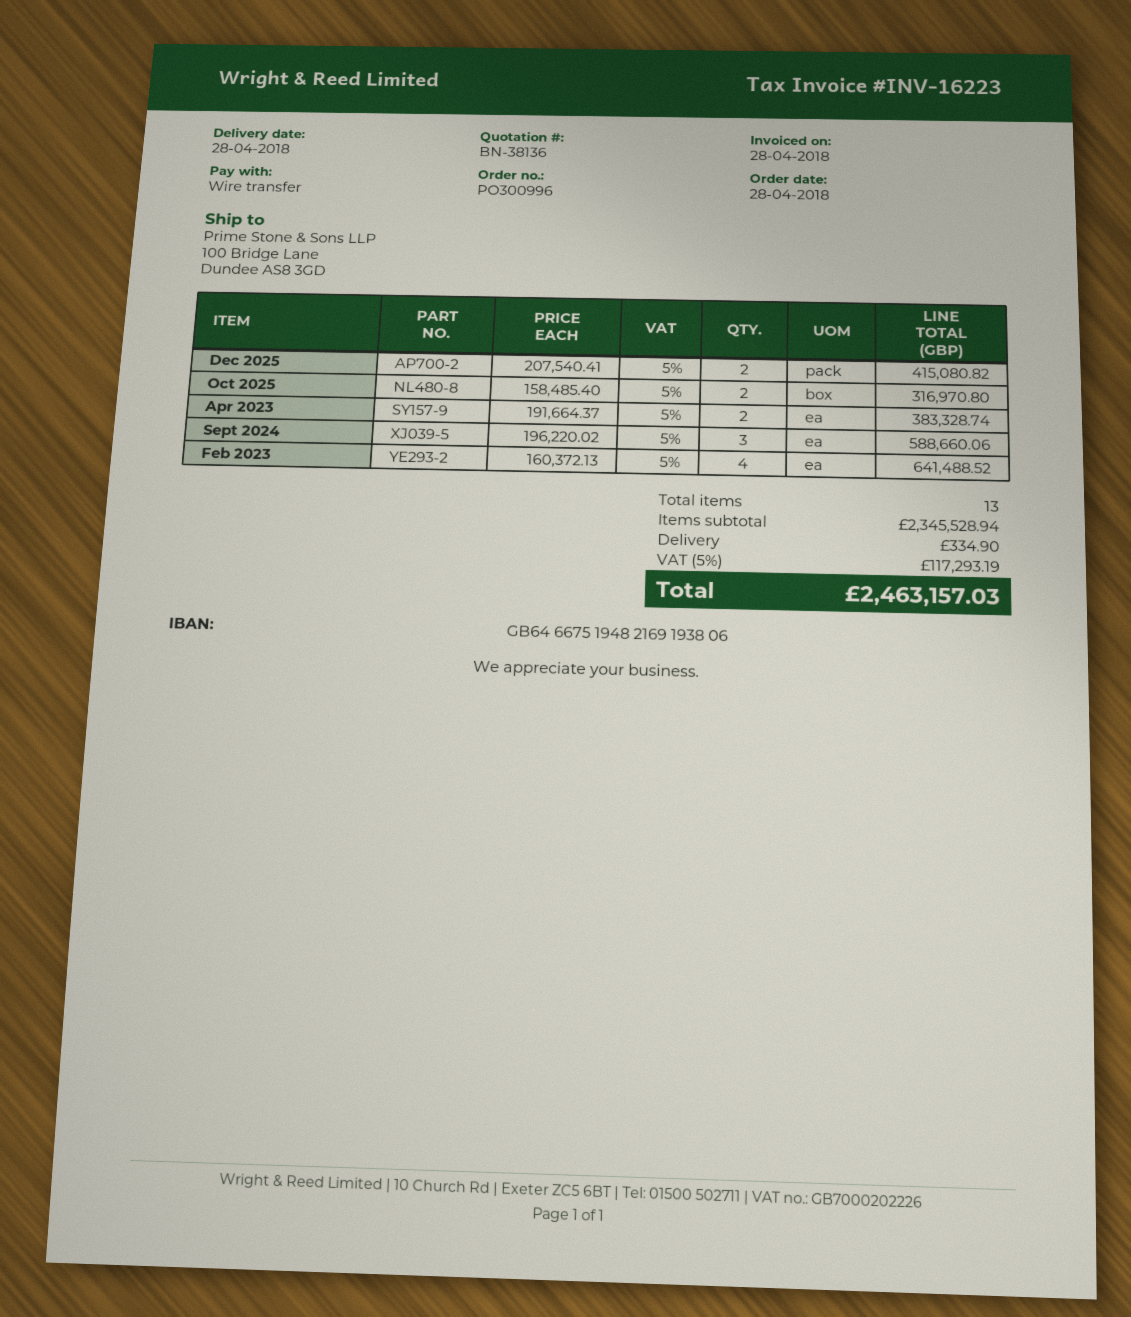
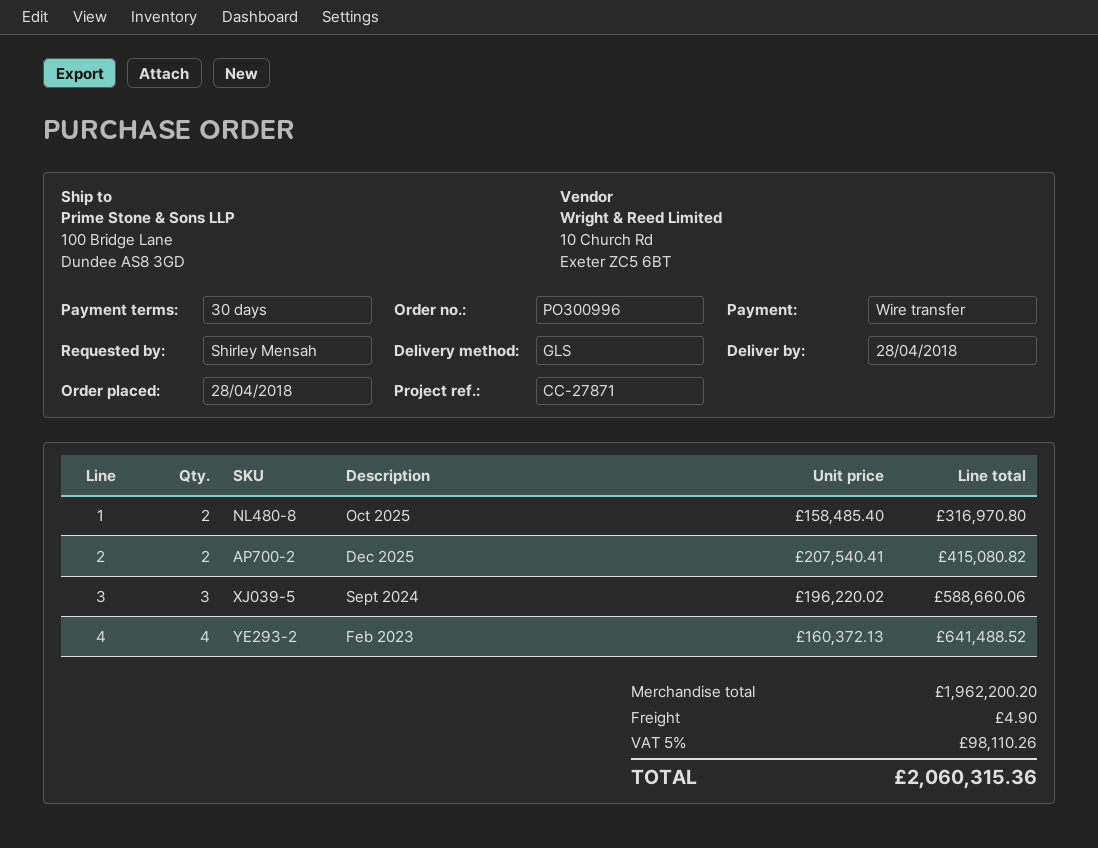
Apr 2023: 2 x 191664.37 = 383328.74 -> none
subtotal: 2345528.94 -> 1962200.20
shipping: 334.90 -> 4.90
tax: 5% = 117293.19 -> 5% = 98110.26
total: 2463157.03 -> 2060315.36

